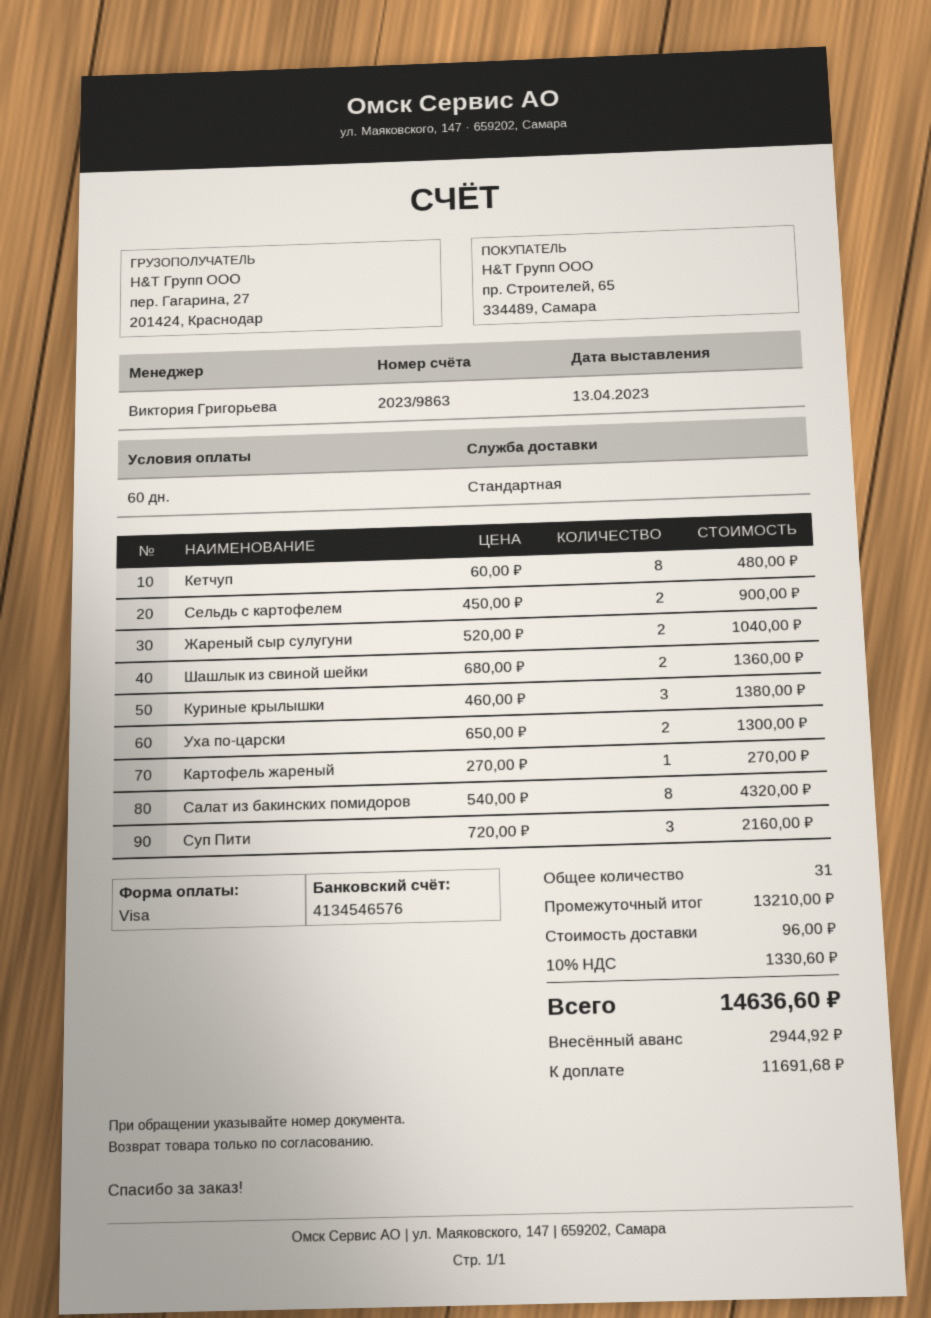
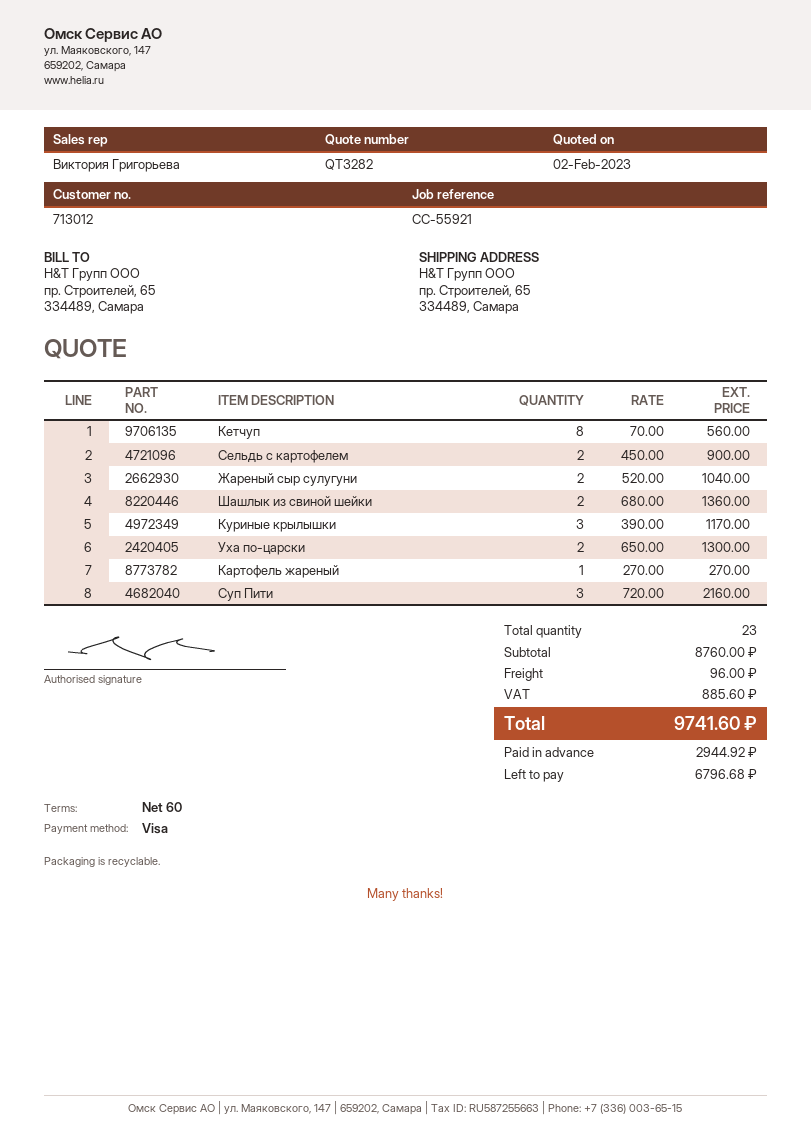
ship to: пер. Гагарина, 27, 201424, Краснодар -> пр. Строителей, 65, 334489, Самара
Кетчуп: 8 x 60.00 = 480.00 -> 8 x 70.00 = 560.00
Куриные крылышки: 3 x 460.00 = 1380.00 -> 3 x 390.00 = 1170.00
Салат из бакинских помидоров: 8 x 540.00 = 4320.00 -> none
total quantity: 31 -> 23
subtotal: 13210.00 -> 8760.00
tax: 1330.60 -> 885.60
total: 14636.60 -> 9741.60
balance: 11691.68 -> 6796.68

